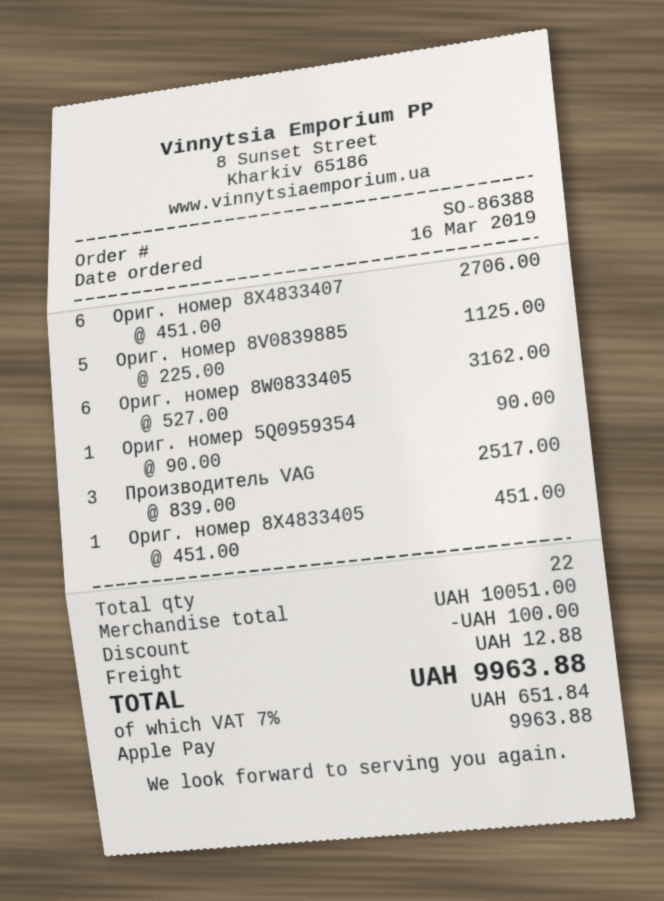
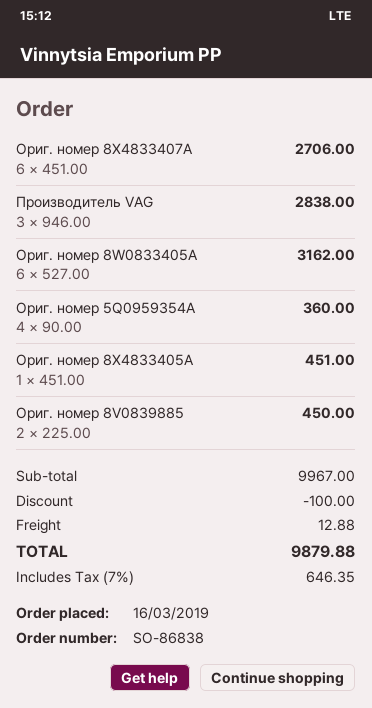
order number: SO-86388 -> SO-86838
Ориг. номер 8V0839885: 5 x 225.00 = 1125.00 -> 2 x 225.00 = 450.00
Ориг. номер 5Q0959354: 1 x 90.00 = 90.00 -> 4 x 90.00 = 360.00
Производитель VAG: 3 x 839.00 = 2517.00 -> 3 x 946.00 = 2838.00
subtotal: 10051.00 -> 9967.00
tax: 7% = 651.84 -> 7% = 646.35
total: 9963.88 -> 9879.88

